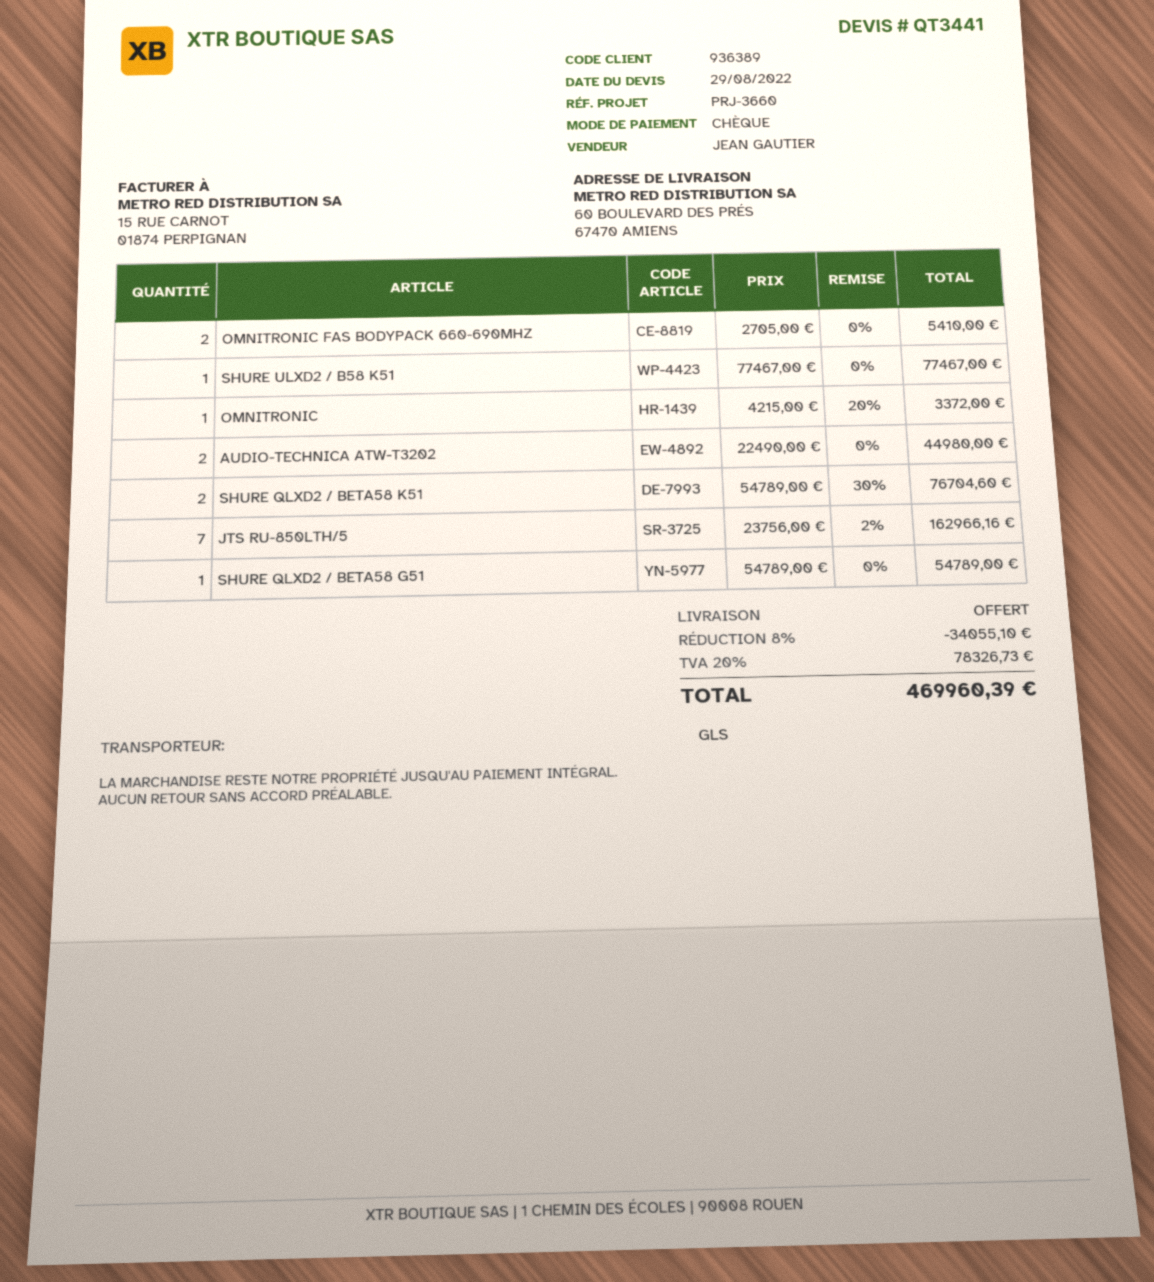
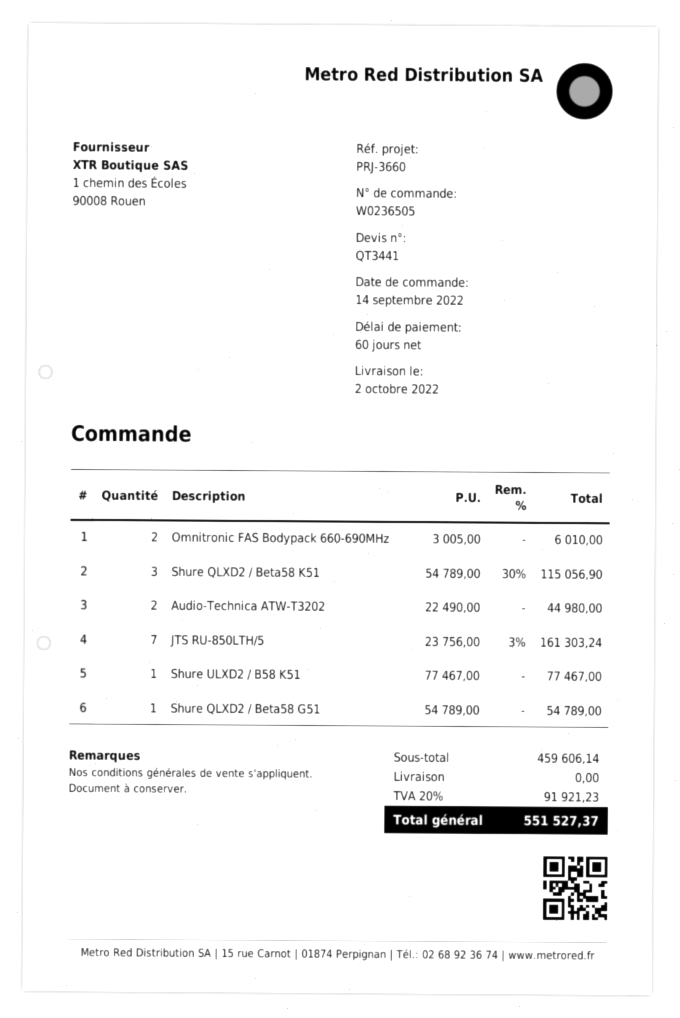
OMNITRONIC FAS BODYPACK 660-690MHZ: 2 x 2705.00 = 5410.00 -> 2 x 3005.00 = 6010.00
OMNITRONIC: 1 x 4215.00 - 20% = 3372.00 -> none
SHURE QLXD2 / BETA58 K51: 2 x 54789.00 - 30% = 76704.60 -> 3 x 54789.00 - 30% = 115056.90
JTS RU-850LTH/5: 7 x 23756.00 - 2% = 162966.16 -> 7 x 23756.00 - 3% = 161303.24
discount: 8% = 34055.10 -> none
tax: 20% = 78326.73 -> 20% = 91921.23
total: 469960.39 -> 551527.37

